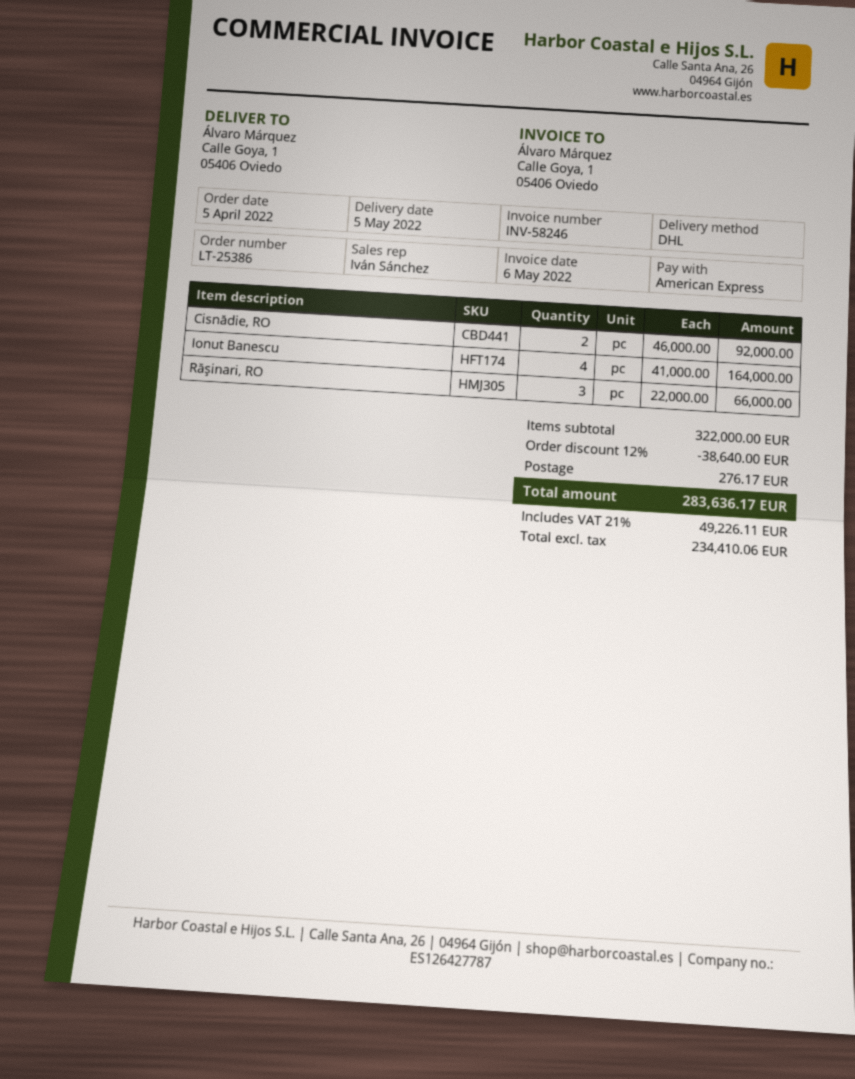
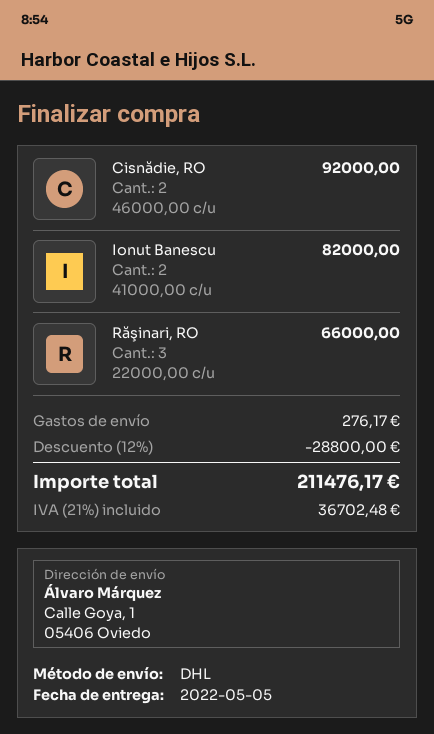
Ionut Banescu: 4 x 41000.00 = 164000.00 -> 2 x 41000.00 = 82000.00
discount: 12% = 38640.00 -> 12% = 28800.00
tax: 21% = 49226.11 -> 21% = 36702.48
total: 283636.17 -> 211476.17

